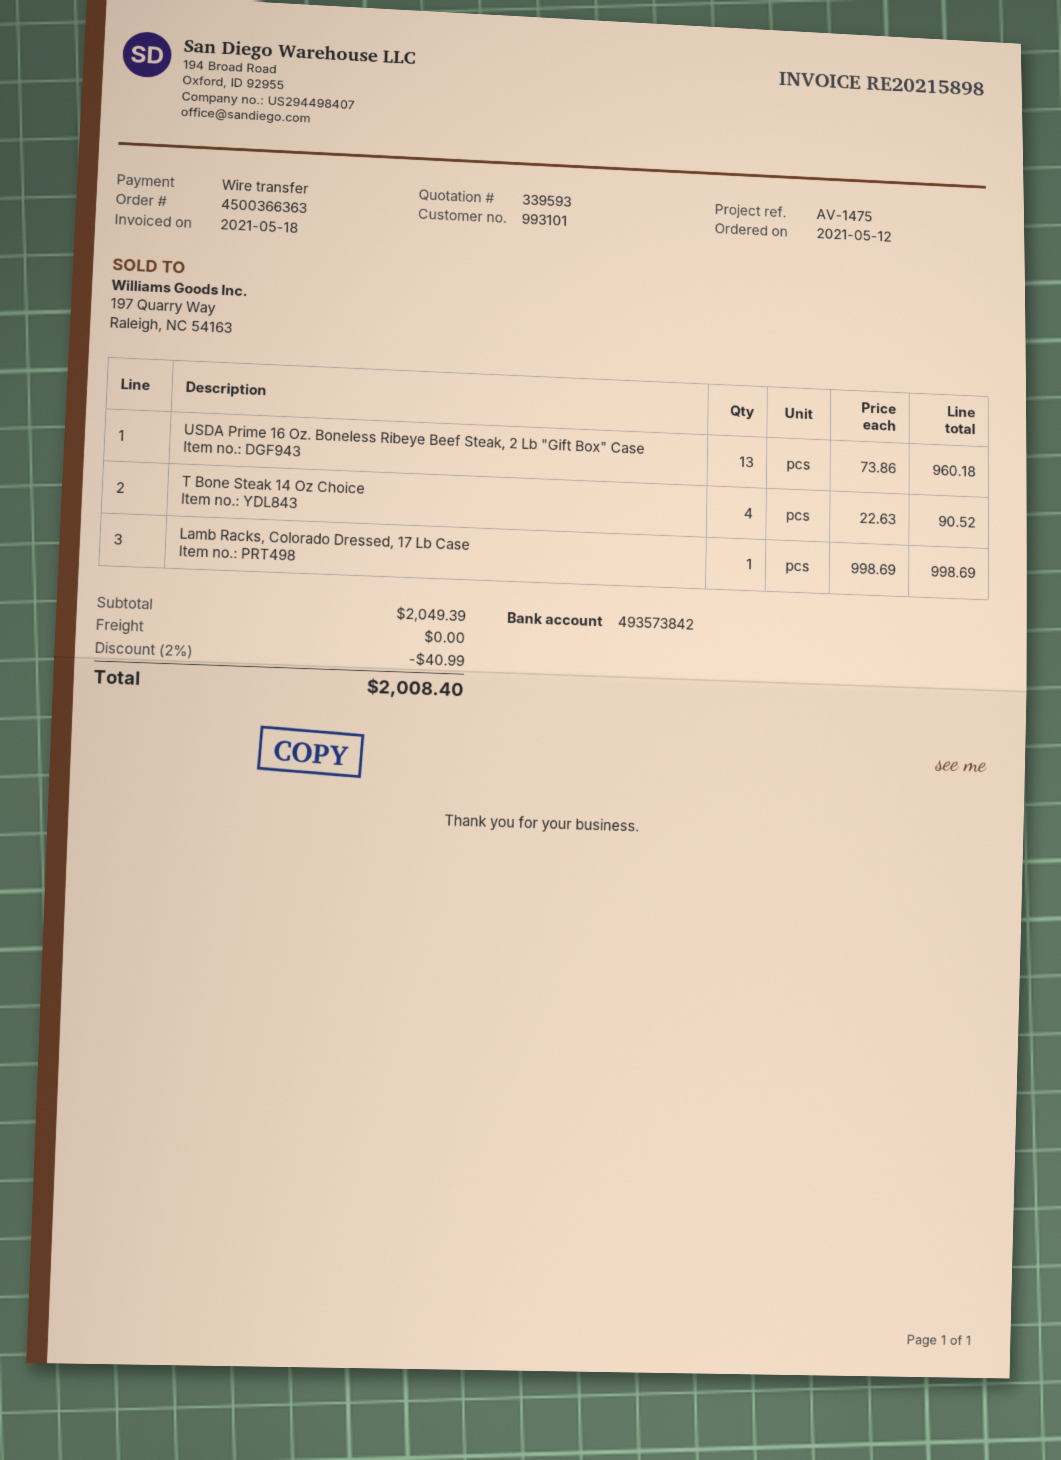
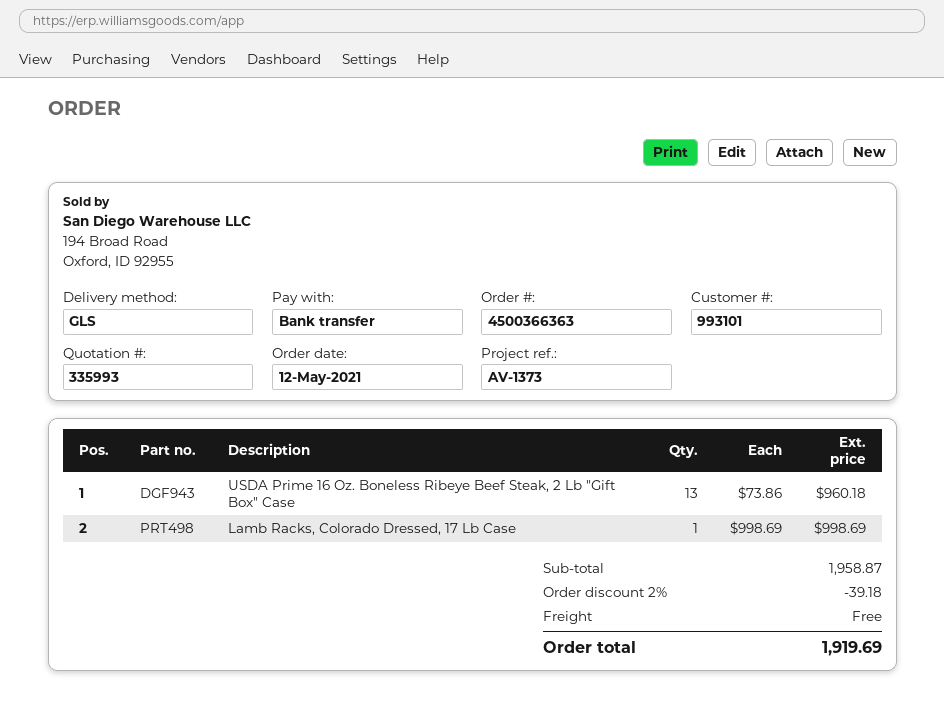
quote number: 339593 -> 335993
reference: AV-1475 -> AV-1373
T Bone Steak 14 Oz Choice: 4 x 22.63 = 90.52 -> none
subtotal: 2049.39 -> 1958.87
discount: 2% = 40.99 -> 2% = 39.18
total: 2008.40 -> 1919.69

